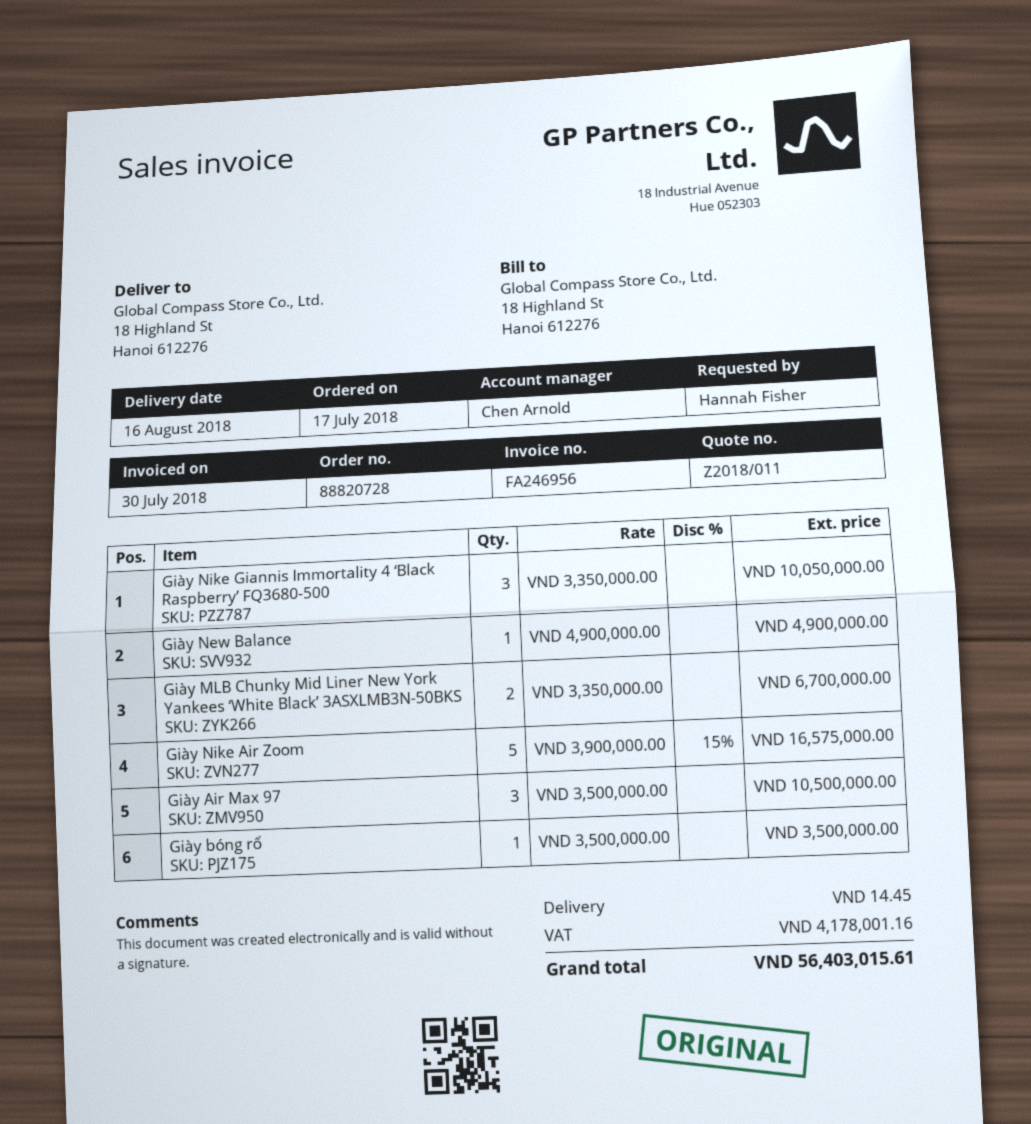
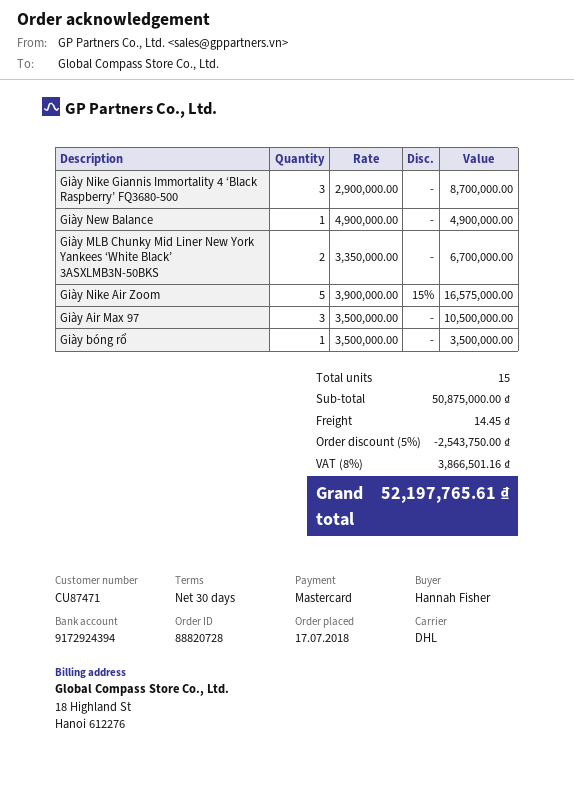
Giày Nike Giannis Immortality 4 ‘Black Raspberry’ FQ3680-500: 3 x 3350000.00 = 10050000.00 -> 3 x 2900000.00 = 8700000.00
discount: none -> 5% = 2543750.00
tax: 4178001.16 -> 3866501.16
total: 56403015.61 -> 52197765.61

